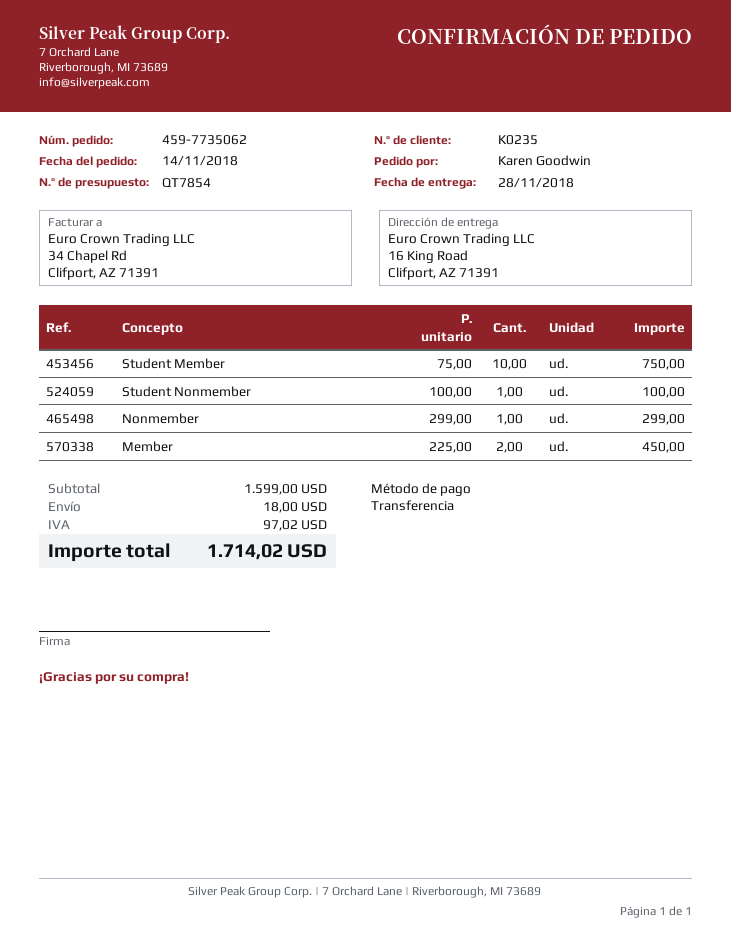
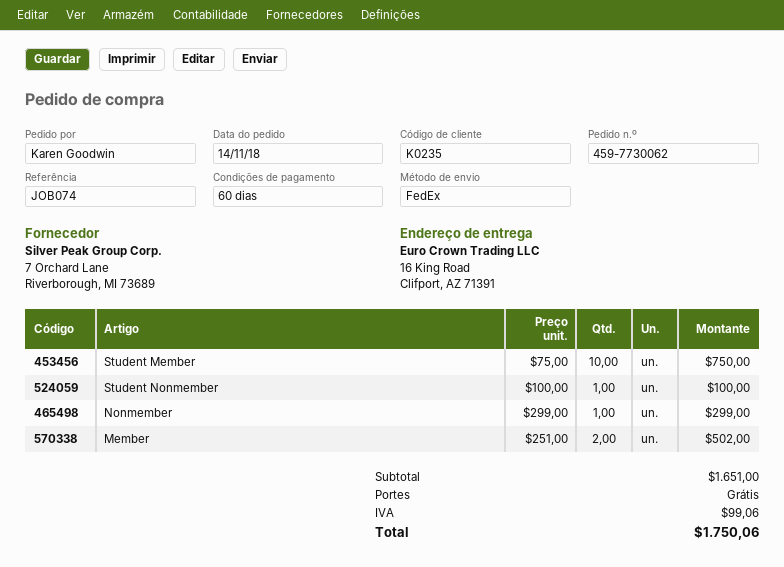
order number: 459-7735062 -> 459-7730062
Member: 2 x 225.00 = 450.00 -> 2 x 251.00 = 502.00
subtotal: 1599.00 -> 1651.00
shipping: 18.00 -> 0.00
tax: 97.02 -> 99.06
total: 1714.02 -> 1750.06

